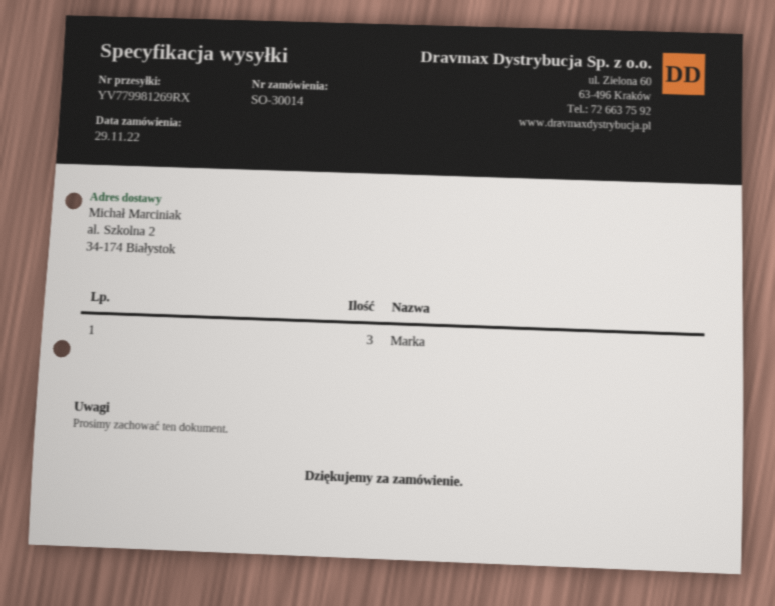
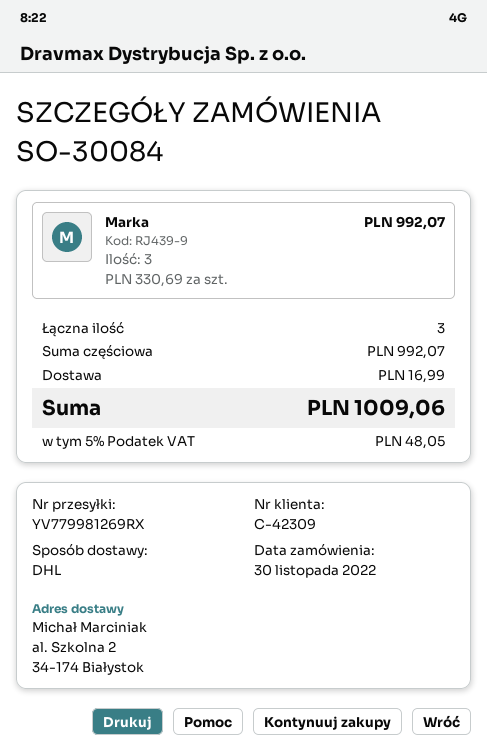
order number: SO-30014 -> SO-30084
order date: 2022-11-29 -> 2022-11-30

